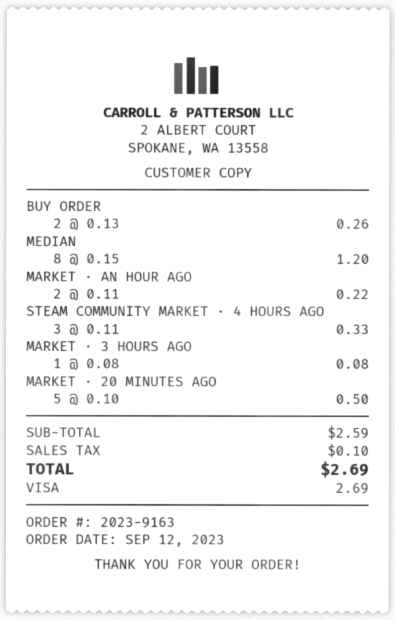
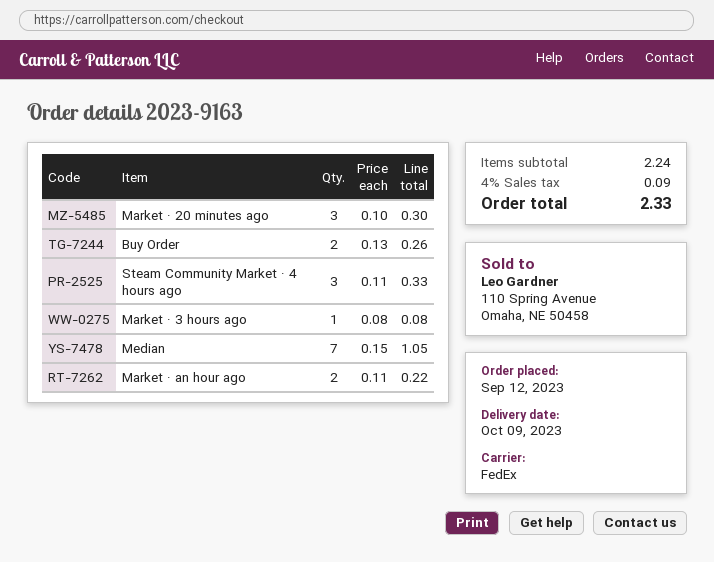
MEDIAN: 8 x 0.15 = 1.20 -> 7 x 0.15 = 1.05
MARKET · 20 MINUTES AGO: 5 x 0.10 = 0.50 -> 3 x 0.10 = 0.30
subtotal: 2.59 -> 2.24
tax: 0.10 -> 0.09
total: 2.69 -> 2.33

